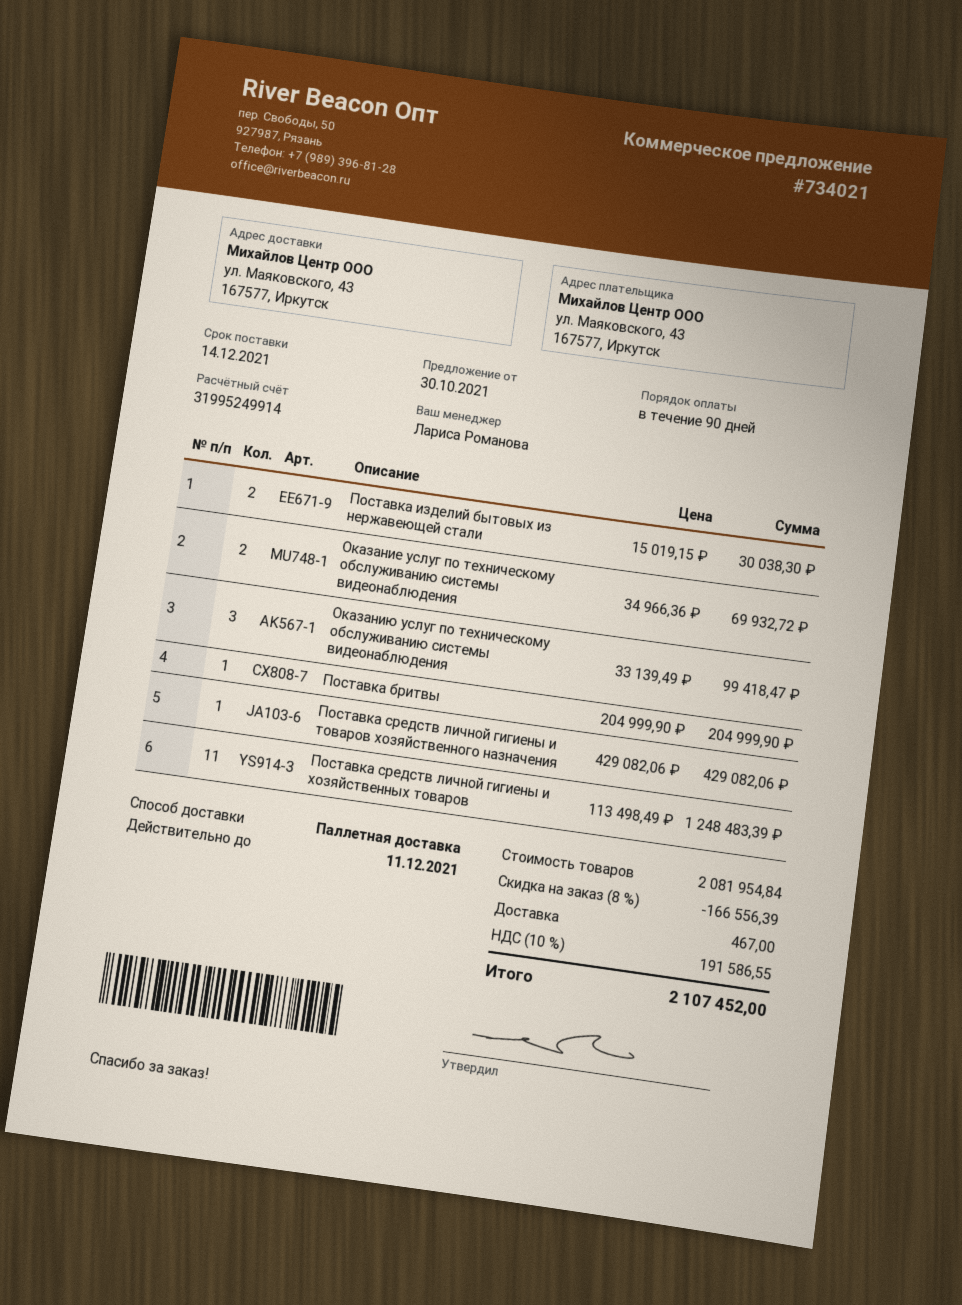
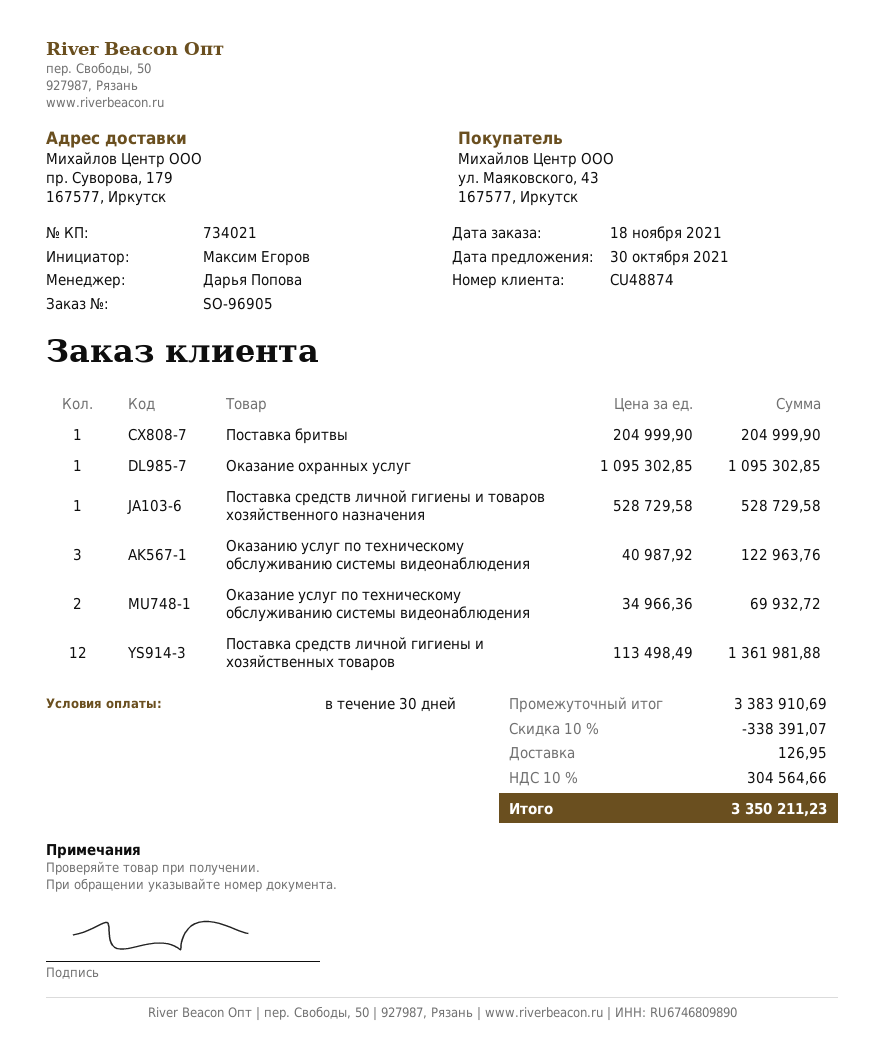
payment terms: 90 days -> 30 days
sales rep: Лариса Романова -> Дарья Попова
ship to: ул. Маяковского, 43, 167577, Иркутск -> пр. Суворова, 179, 167577, Иркутск
Поставка изделий бытовых из нержавеющей стали: 2 x 15019.15 = 30038.30 -> none
Оказанию услуг по техническому обслуживанию системы видеонаблюдения: 3 x 33139.49 = 99418.47 -> 3 x 40987.92 = 122963.76
Поставка средств личной гигиены и товаров хозяйственного назначения: 1 x 429082.06 = 429082.06 -> 1 x 528729.58 = 528729.58
Поставка средств личной гигиены и хозяйственных товаров: 11 x 113498.49 = 1248483.39 -> 12 x 113498.49 = 1361981.88
Оказание охранных услуг: none -> 1 x 1095302.85 = 1095302.85
subtotal: 2081954.84 -> 3383910.69
discount: 8% = 166556.39 -> 10% = 338391.07
shipping: 467.00 -> 126.95
tax: 10% = 191586.55 -> 10% = 304564.66
total: 2107452.00 -> 3350211.23

